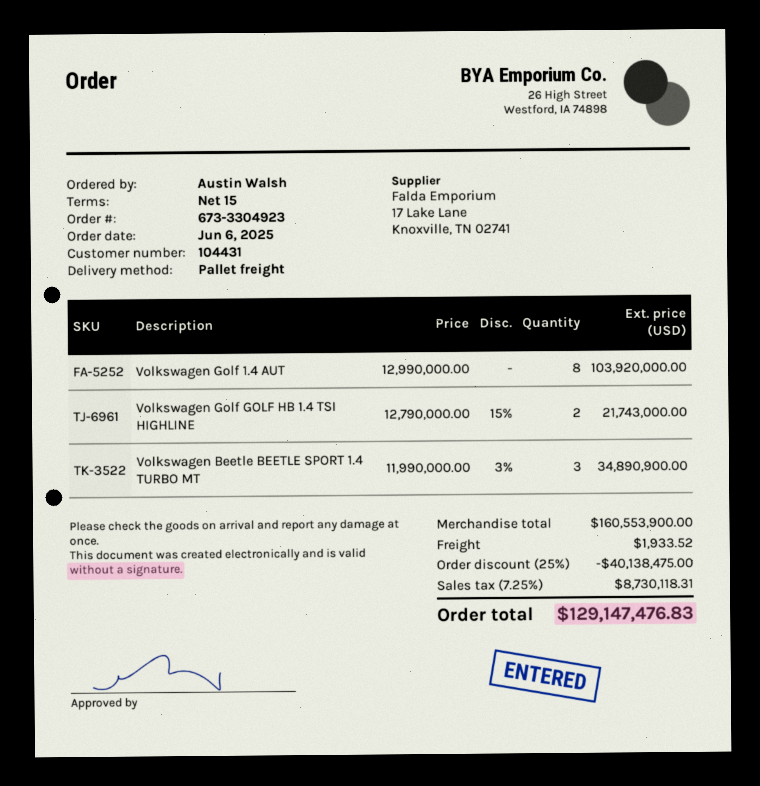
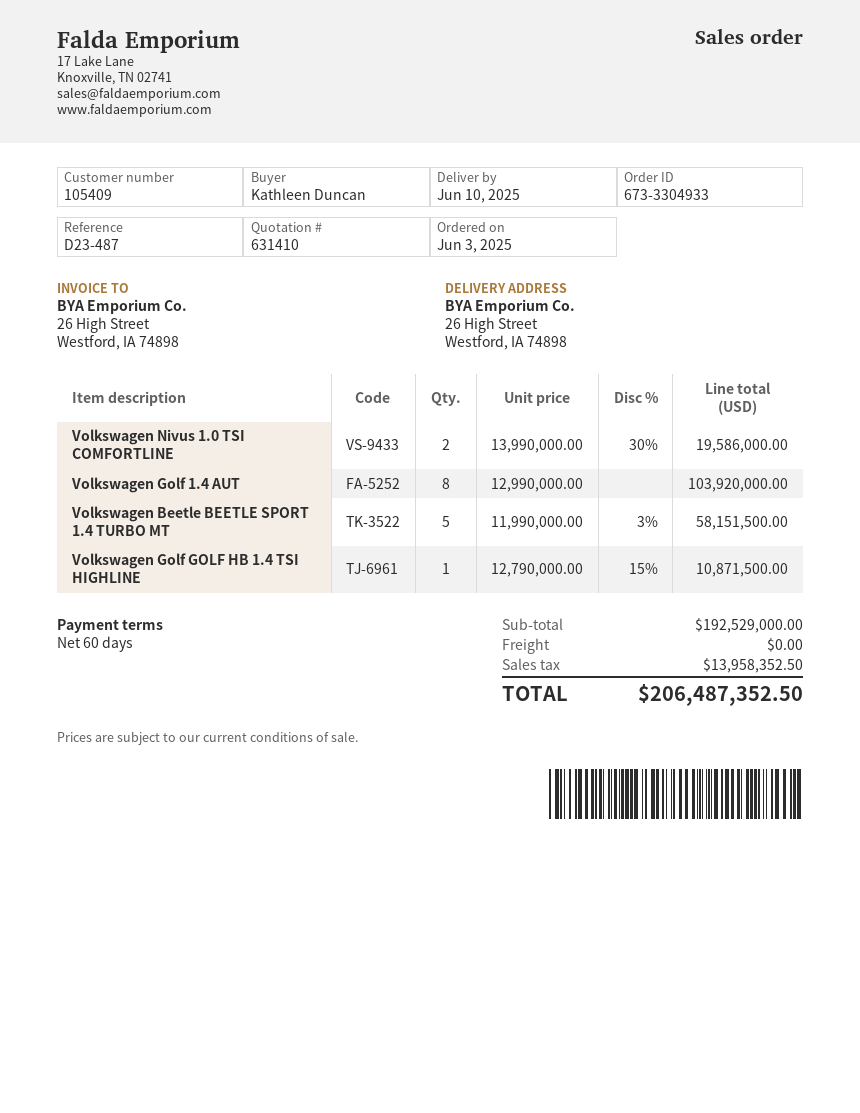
order number: 673-3304923 -> 673-3304933
order date: 2025-06-06 -> 2025-06-03
payment terms: 15 days -> 60 days
customer number: 104431 -> 105409
ordered by: Austin Walsh -> Kathleen Duncan
Volkswagen Golf GOLF HB 1.4 TSI HIGHLINE: 2 x 12790000.00 - 15% = 21743000.00 -> 1 x 12790000.00 - 15% = 10871500.00
Volkswagen Beetle BEETLE SPORT 1.4 TURBO MT: 3 x 11990000.00 - 3% = 34890900.00 -> 5 x 11990000.00 - 3% = 58151500.00
Volkswagen Nivus 1.0 TSI COMFORTLINE: none -> 2 x 13990000.00 - 30% = 19586000.00
subtotal: 160553900.00 -> 192529000.00
discount: 25% = 40138475.00 -> none
shipping: 1933.52 -> 0.00
tax: 8730118.31 -> 13958352.50
total: 129147476.83 -> 206487352.50

